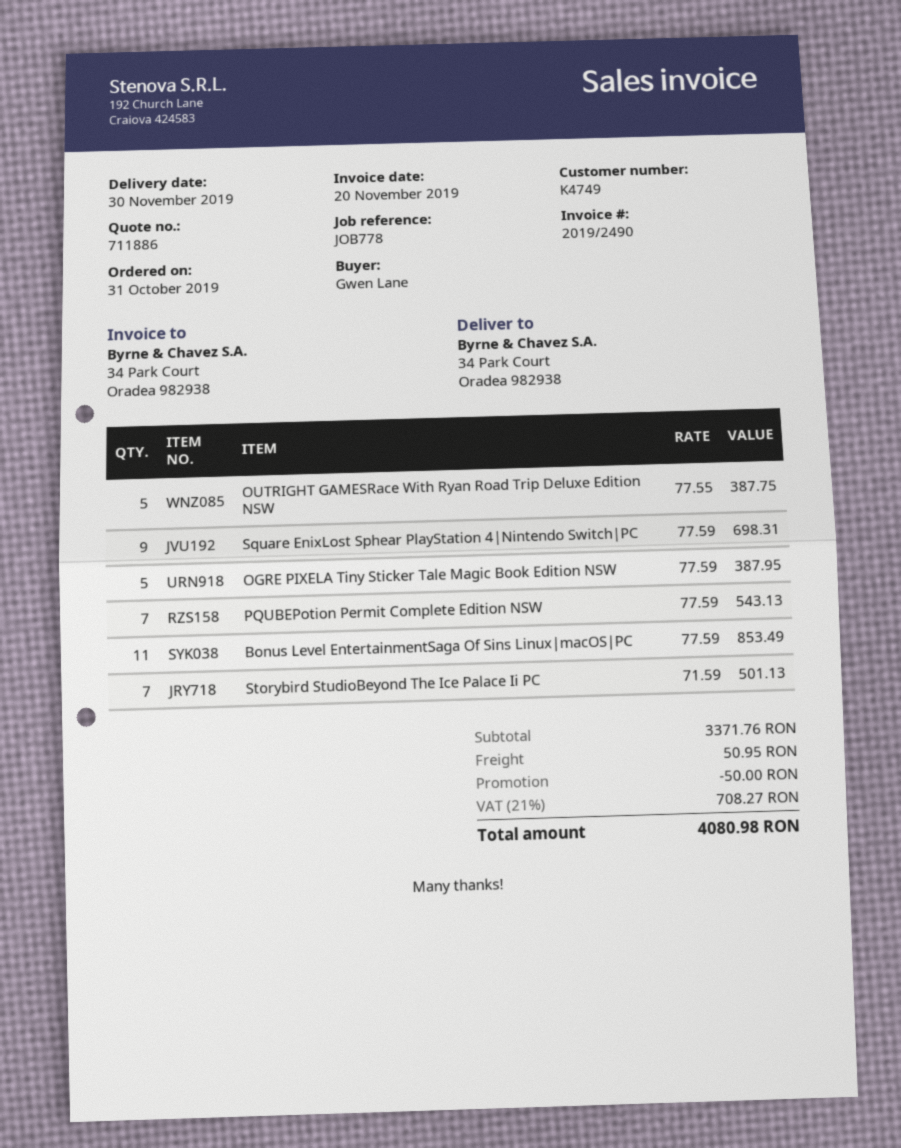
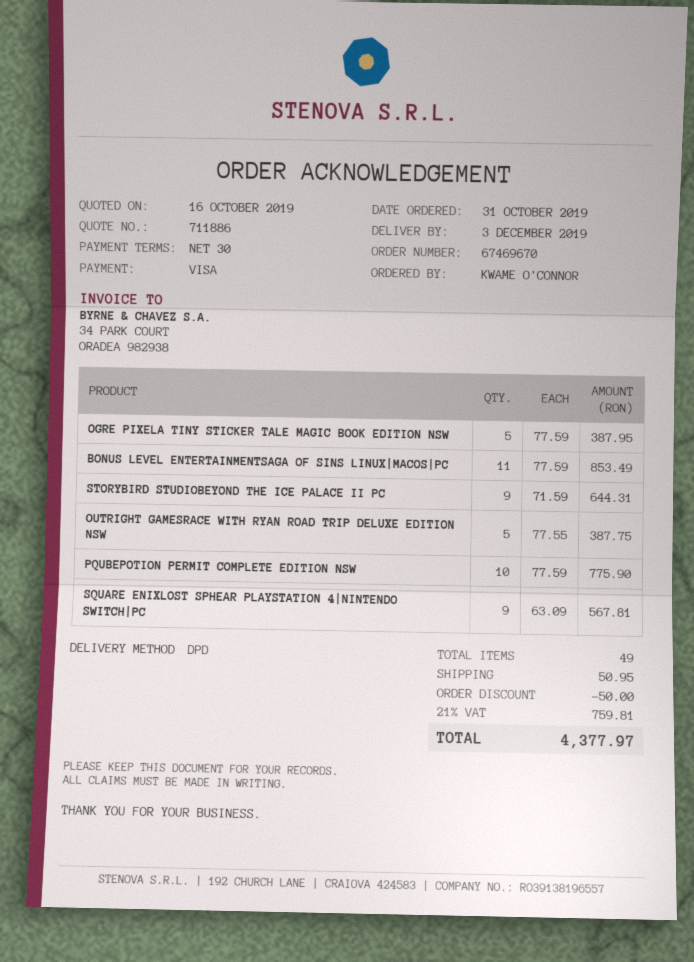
delivery date: 2019-11-30 -> 2019-12-03
ordered by: Gwen Lane -> KWAME O'CONNOR
Square EnixLost Sphear PlayStation 4|Nintendo Switch|PC: 9 x 77.59 = 698.31 -> 9 x 63.09 = 567.81
PQUBEPotion Permit Complete Edition NSW: 7 x 77.59 = 543.13 -> 10 x 77.59 = 775.90
Storybird StudioBeyond The Ice Palace Ii PC: 7 x 71.59 = 501.13 -> 9 x 71.59 = 644.31
tax: 21% = 708.27 -> 21% = 759.81
total: 4080.98 -> 4377.97

